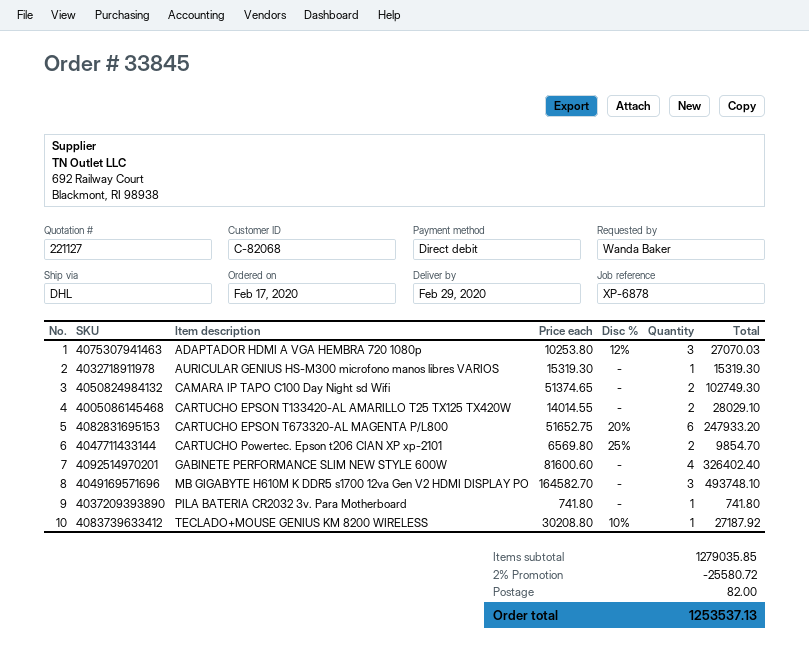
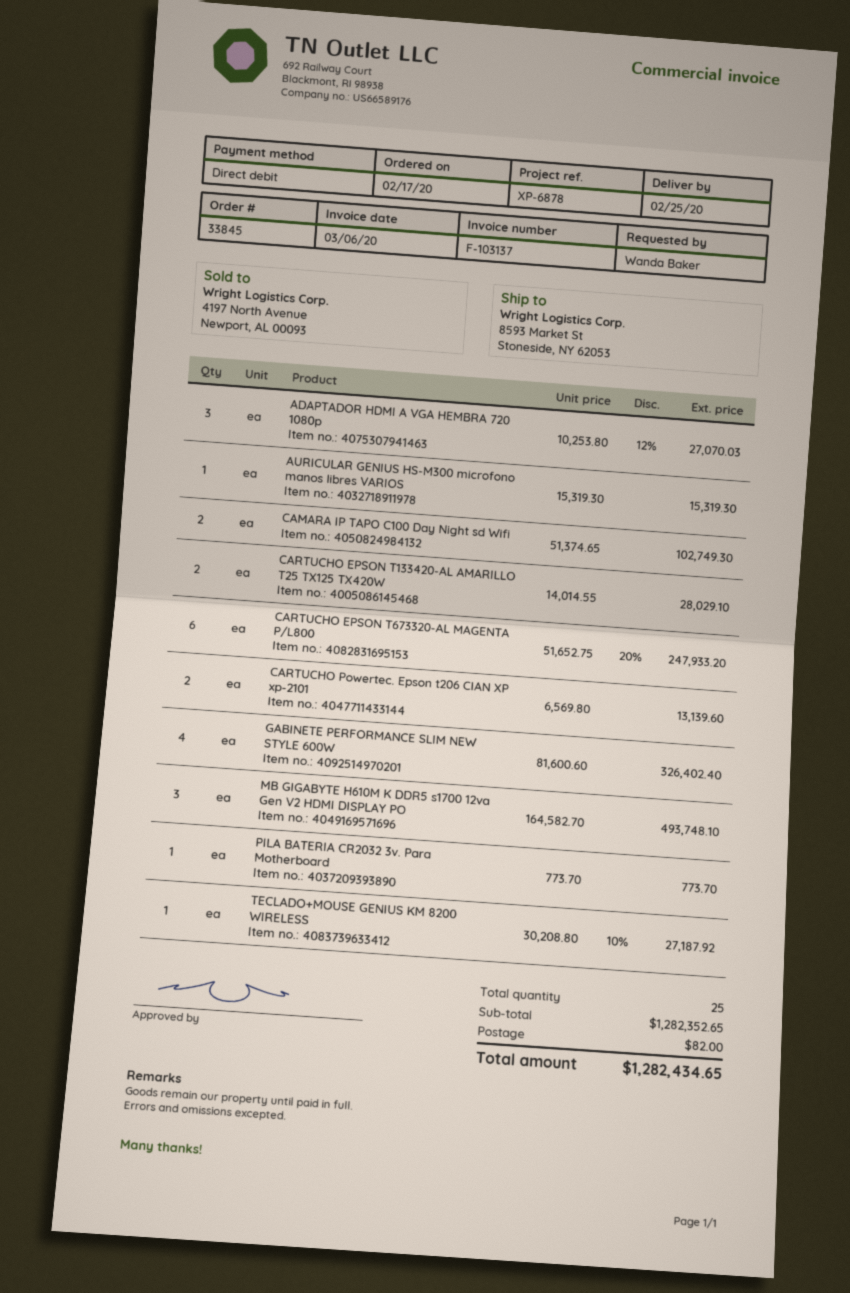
delivery date: 2020-02-29 -> 2020-02-25
CARTUCHO Powertec. Epson t206 CIAN XP xp-2101: 2 x 6569.80 - 25% = 9854.70 -> 2 x 6569.80 = 13139.60
PILA BATERIA CR2032 3v. Para Motherboard: 1 x 741.80 = 741.80 -> 1 x 773.70 = 773.70
subtotal: 1279035.85 -> 1282352.65
discount: 2% = 25580.72 -> none
total: 1253537.13 -> 1282434.65

